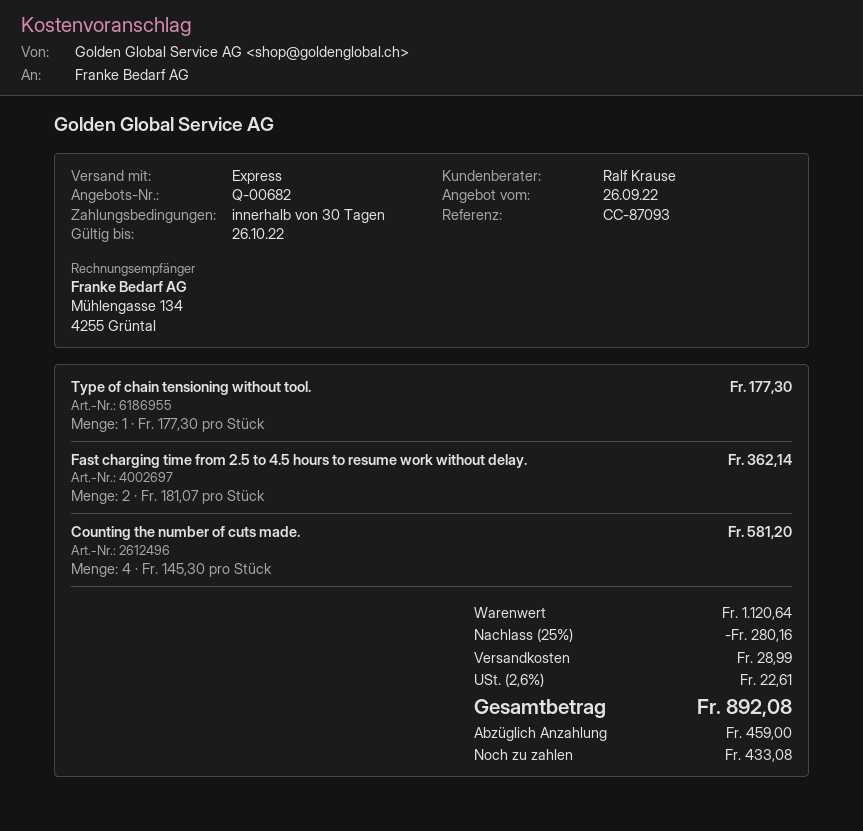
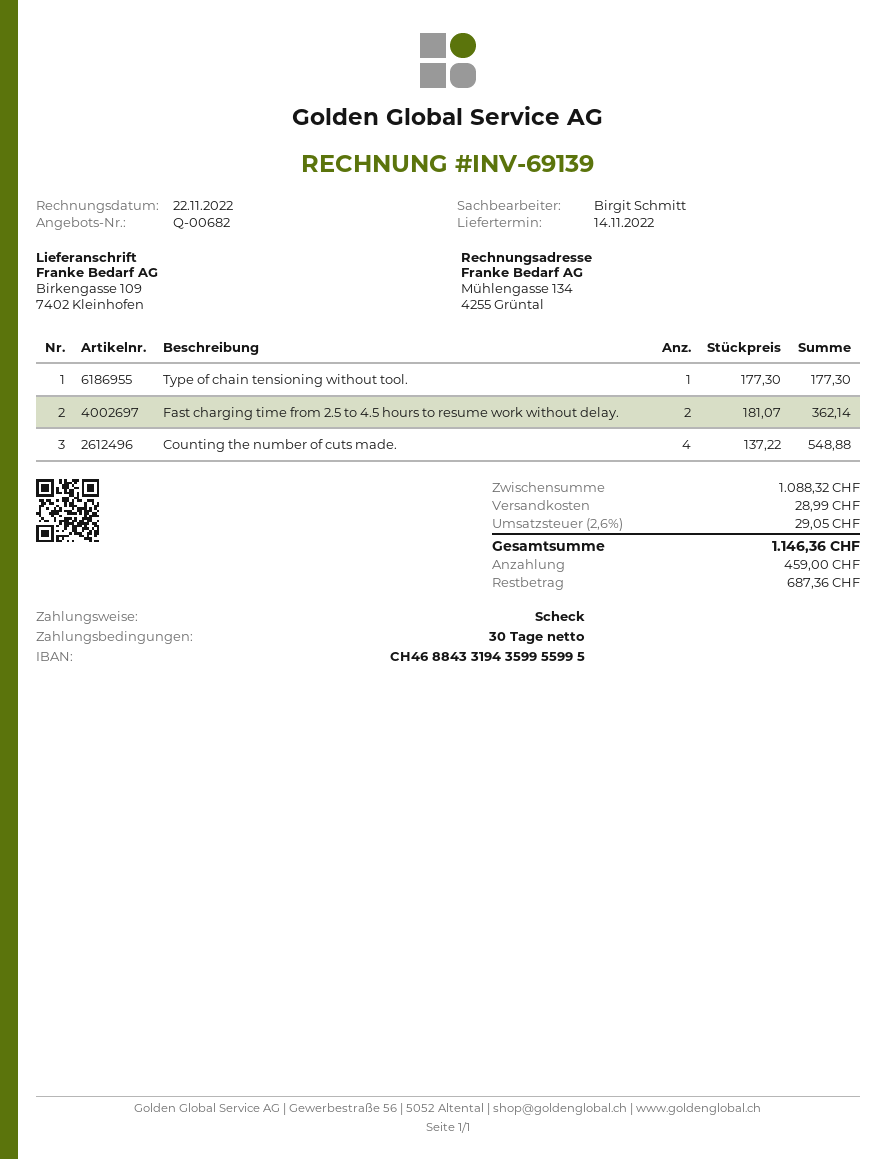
sales rep: Ralf Krause -> Birgit Schmitt
Counting the number of cuts made.: 4 x 145.30 = 581.20 -> 4 x 137.22 = 548.88
subtotal: 1120.64 -> 1088.32
discount: 25% = 280.16 -> none
tax: 2.6% = 22.61 -> 2.6% = 29.05
total: 892.08 -> 1146.36
balance: 433.08 -> 687.36

